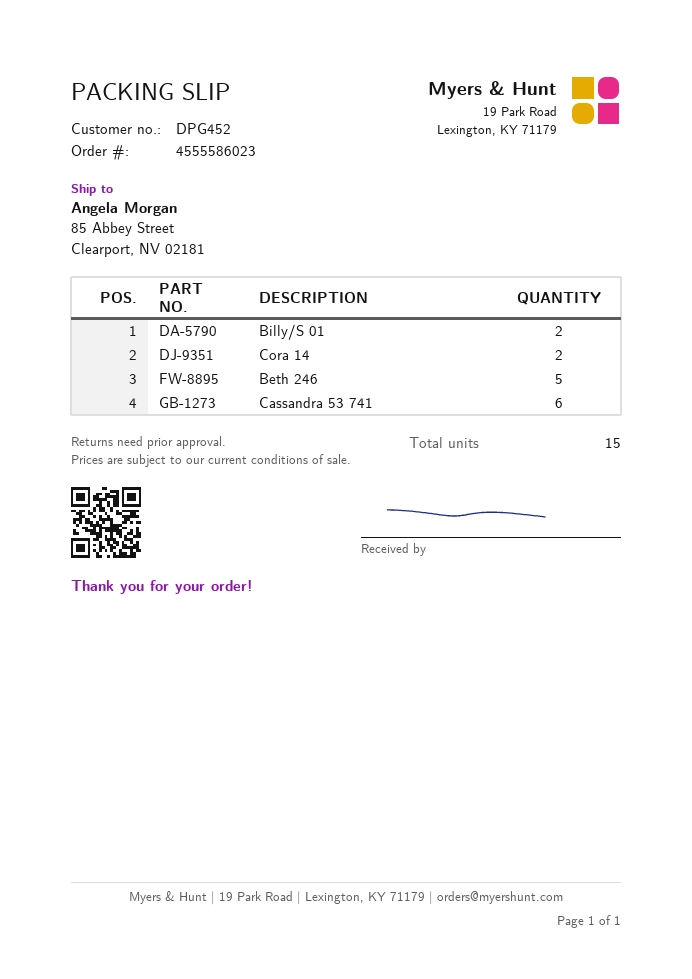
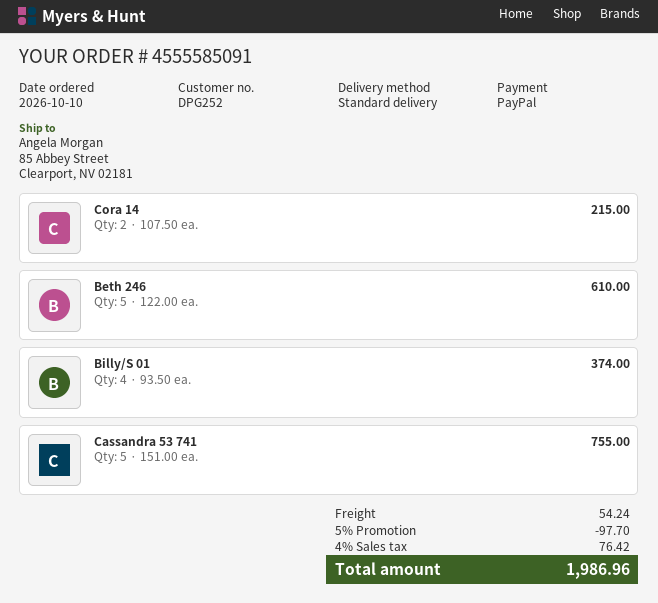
order number: 4555586023 -> 4555585091
customer number: DPG452 -> DPG252
Billy/S 01: 2 -> 4
Cassandra 53 741: 6 -> 5

